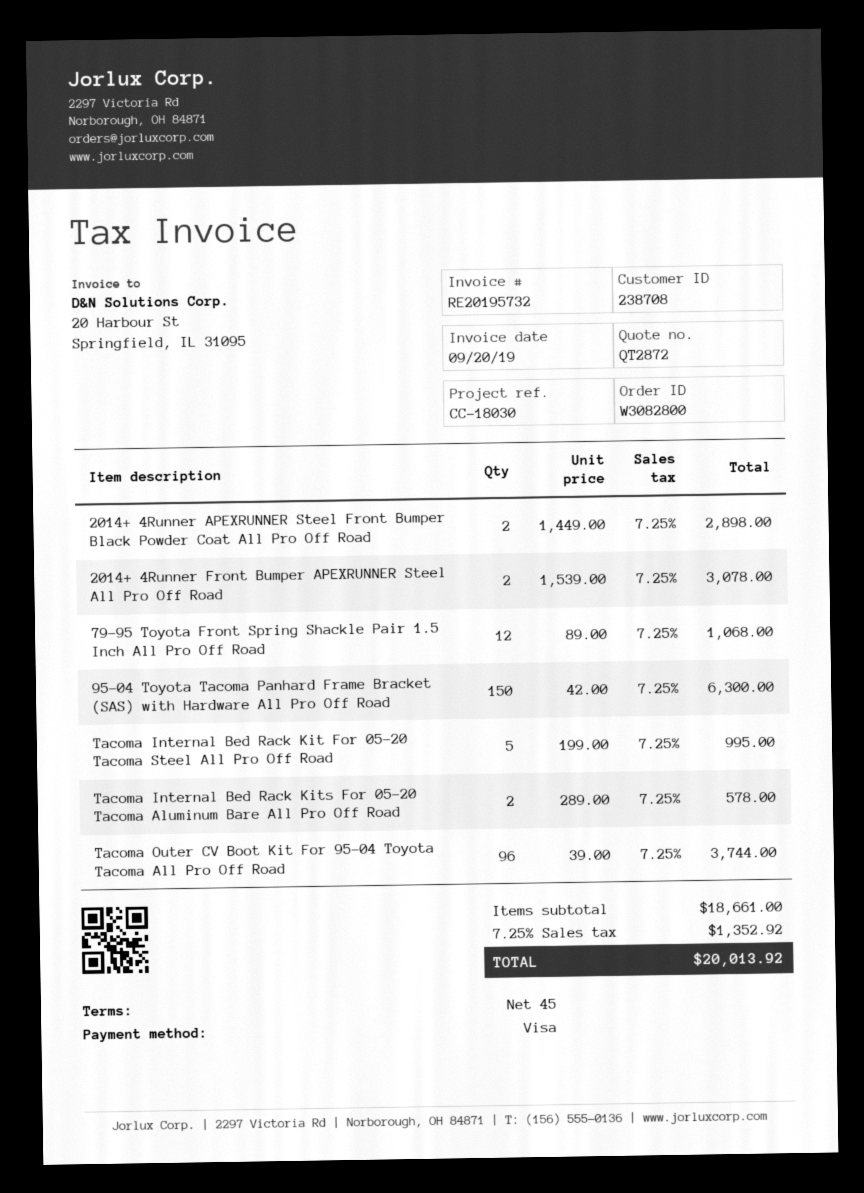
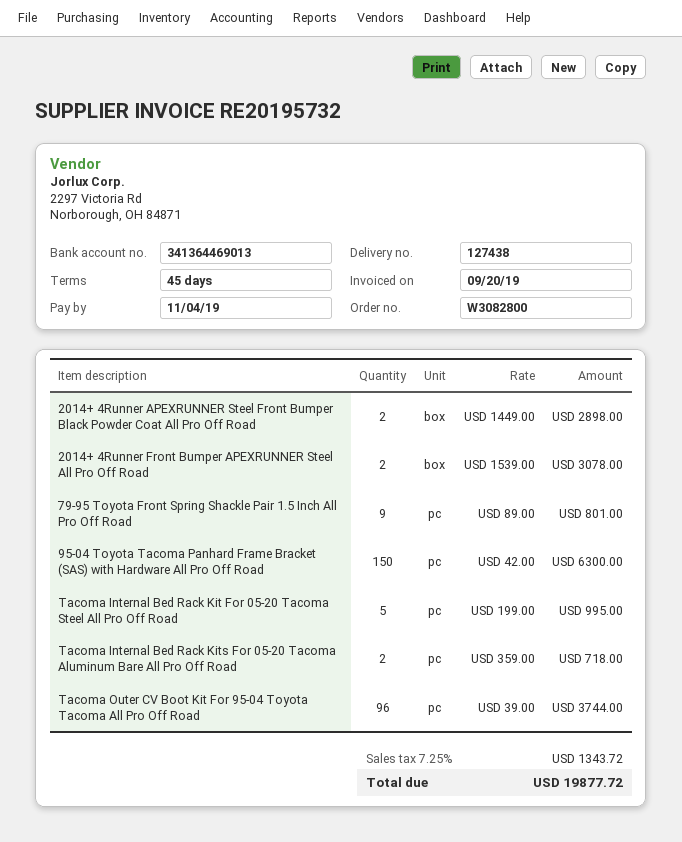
79-95 Toyota Front Spring Shackle Pair 1.5 Inch All Pro Off Road: 12 x 89.00 = 1068.00 -> 9 x 89.00 = 801.00
Tacoma Internal Bed Rack Kits For 05-20 Tacoma Aluminum Bare All Pro Off Road: 2 x 289.00 = 578.00 -> 2 x 359.00 = 718.00
tax: 7.25% = 1352.92 -> 7.25% = 1343.72
total: 20013.92 -> 19877.72

